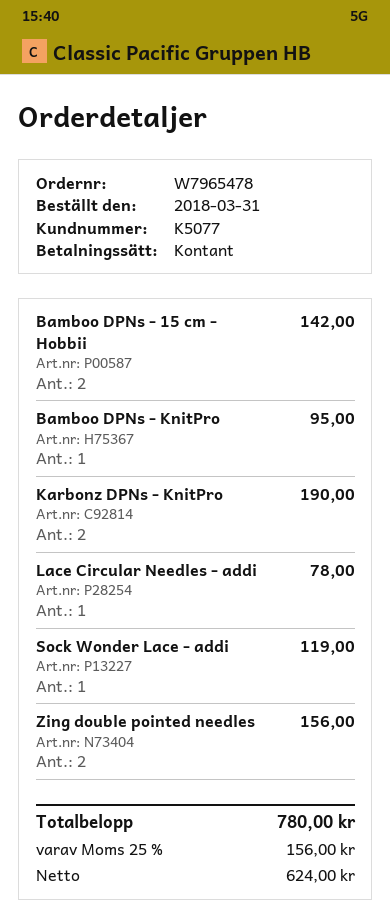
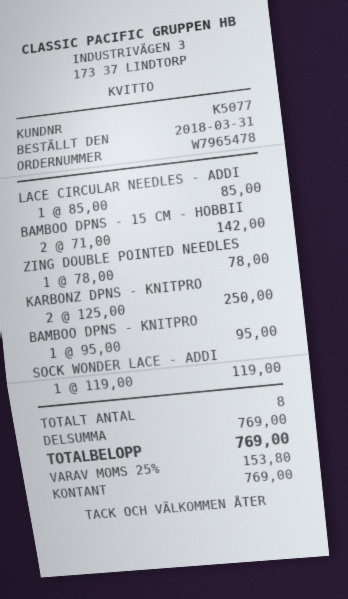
Karbonz DPNs - KnitPro: 2 for 190.00 -> 2 for 250.00
Lace Circular Needles - addi: 1 for 78.00 -> 1 for 85.00
Zing double pointed needles: 2 for 156.00 -> 1 for 78.00
tax: 25% = 156.00 -> 25% = 153.80
total: 780.00 -> 769.00

